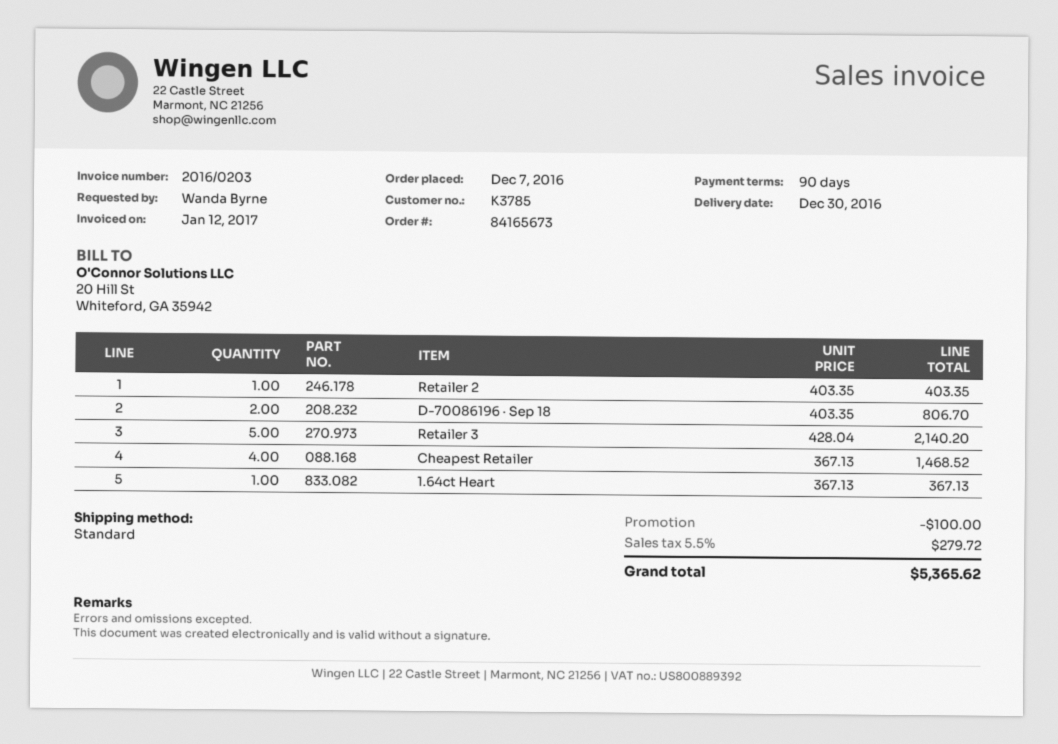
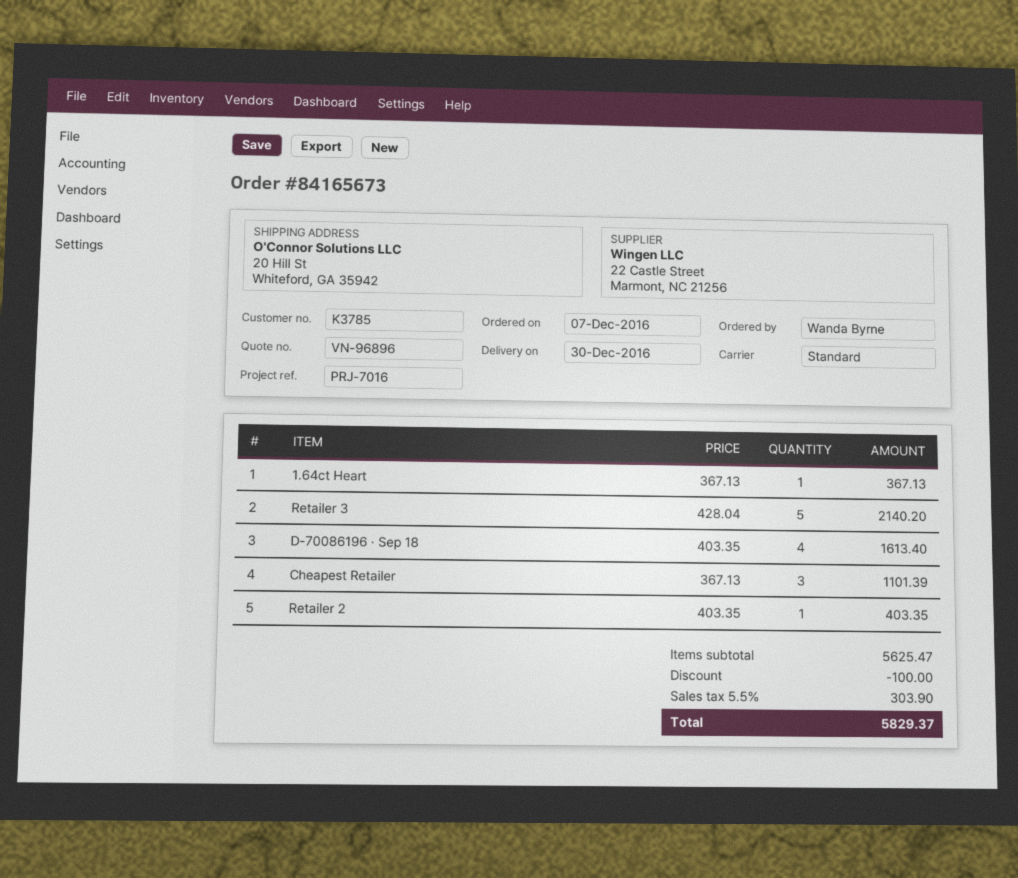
D-70086196 · Sep 18: 2 x 403.35 = 806.70 -> 4 x 403.35 = 1613.40
Cheapest Retailer: 4 x 367.13 = 1468.52 -> 3 x 367.13 = 1101.39
tax: 5.5% = 279.72 -> 5.5% = 303.90
total: 5365.62 -> 5829.37

